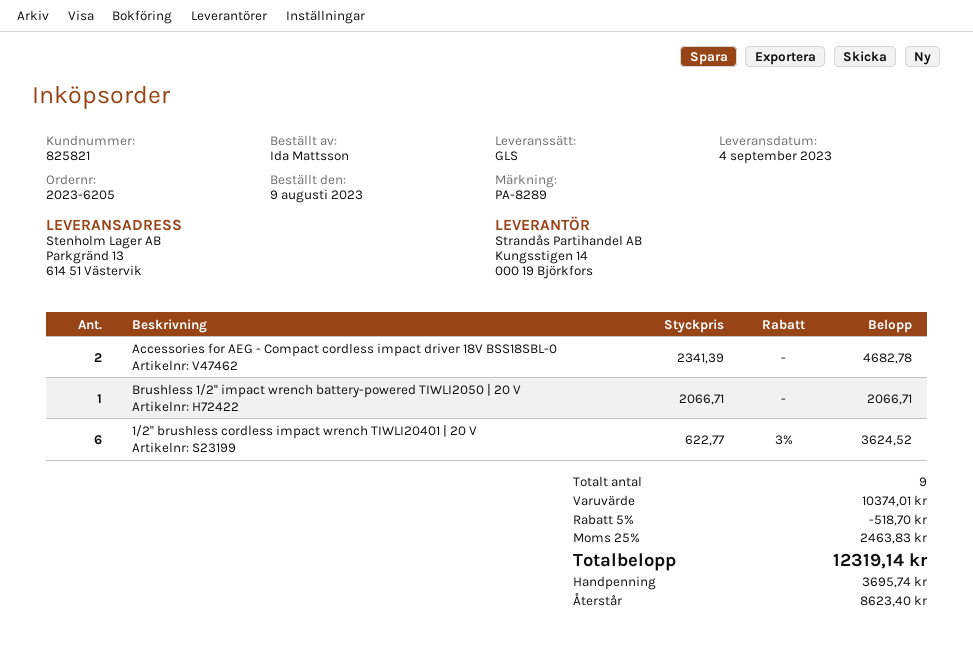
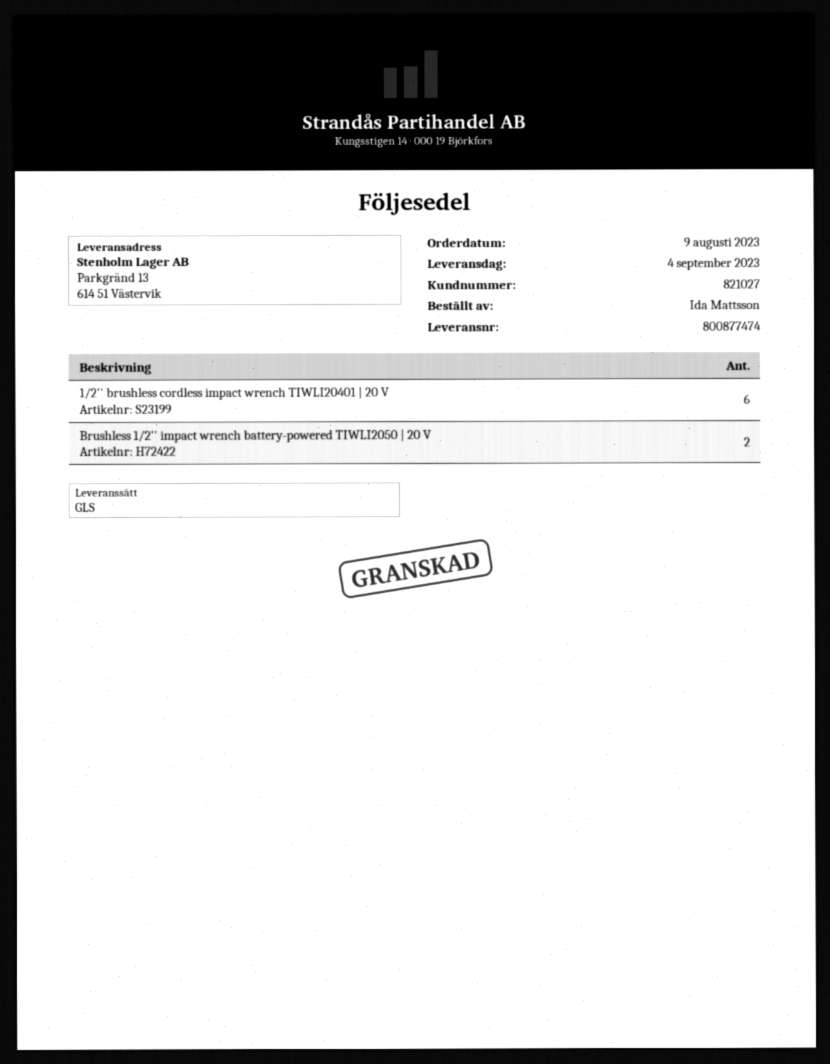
customer number: 825821 -> 821027
Accessories for AEG - Compact cordless impact driver 18V BSS18SBL-0: 2 -> none
Brushless 1/2'' impact wrench battery-powered TIWLI2050 | 20 V: 1 -> 2

